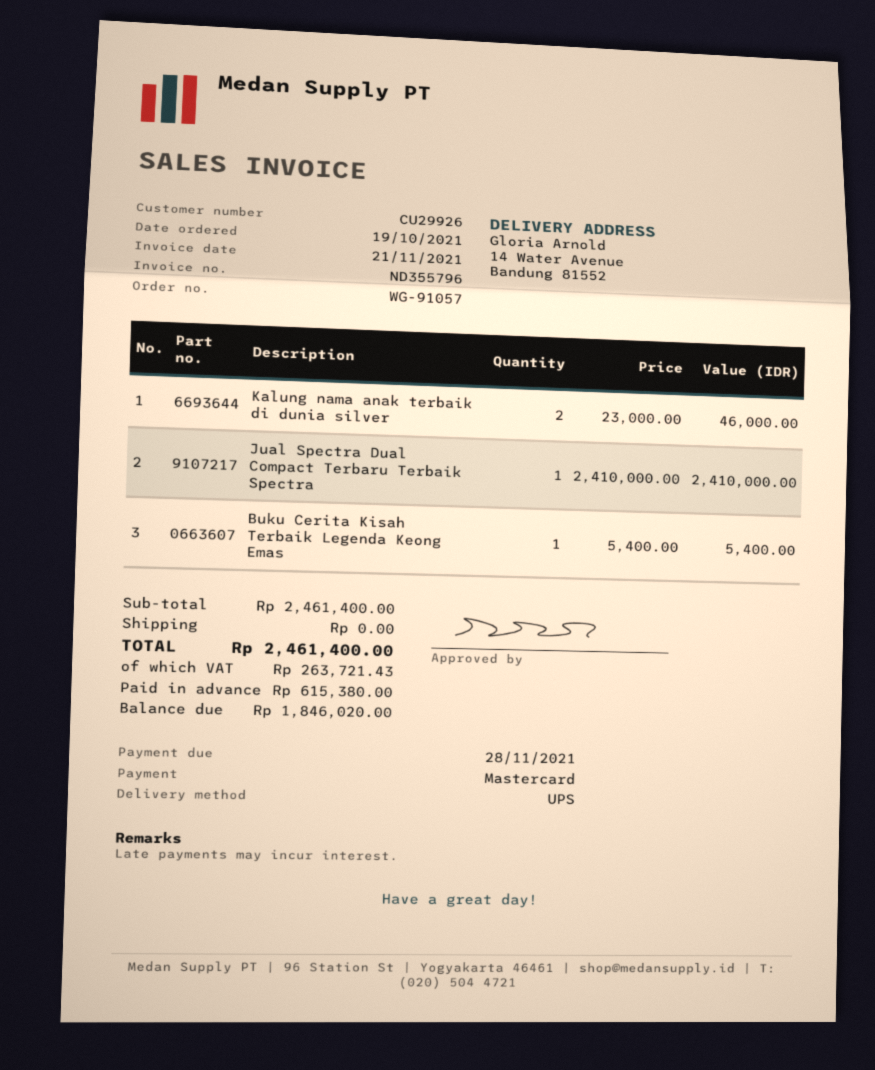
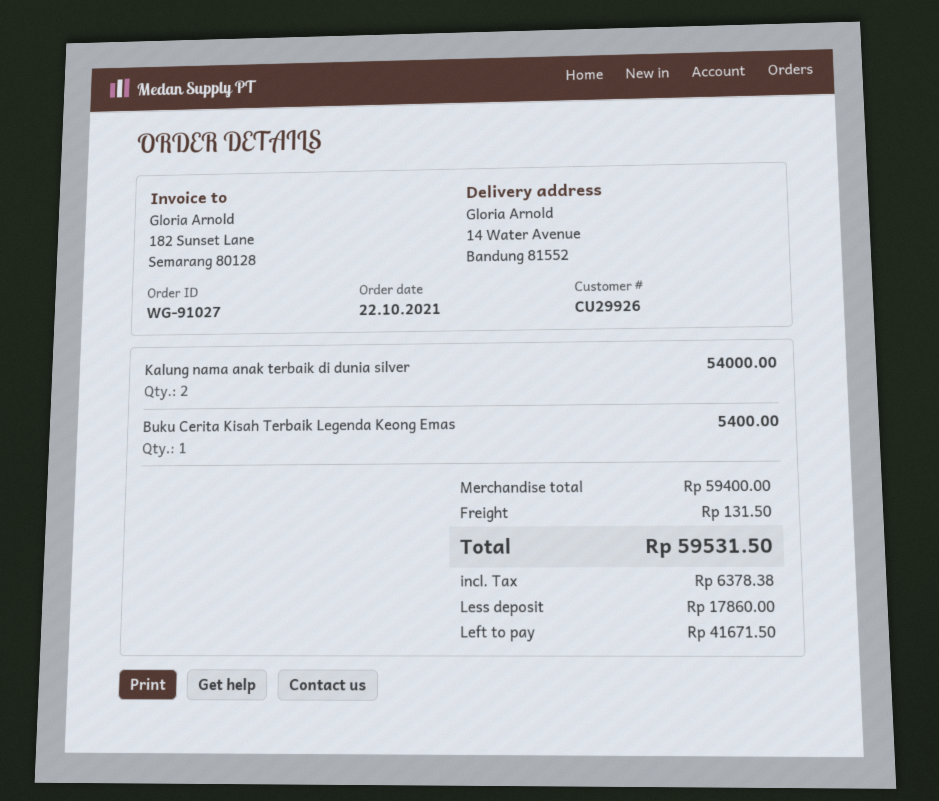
order number: WG-91057 -> WG-91027
order date: 2021-10-19 -> 2021-10-22
Kalung nama anak terbaik di dunia silver: 2 for 46000.00 -> 2 for 54000.00
Jual Spectra Dual Compact Terbaru Terbaik Spectra: 1 for 2410000.00 -> none
subtotal: 2461400.00 -> 59400.00
shipping: 0.00 -> 131.50
tax: 263721.43 -> 6378.38
total: 2461400.00 -> 59531.50
deposit: 615380.00 -> 17860.00
balance: 1846020.00 -> 41671.50

